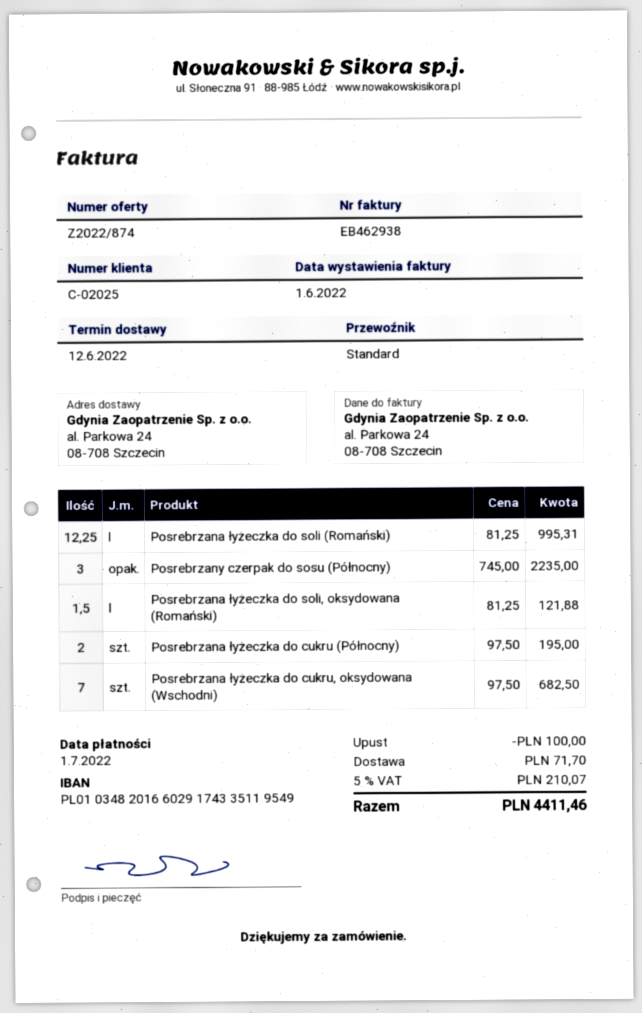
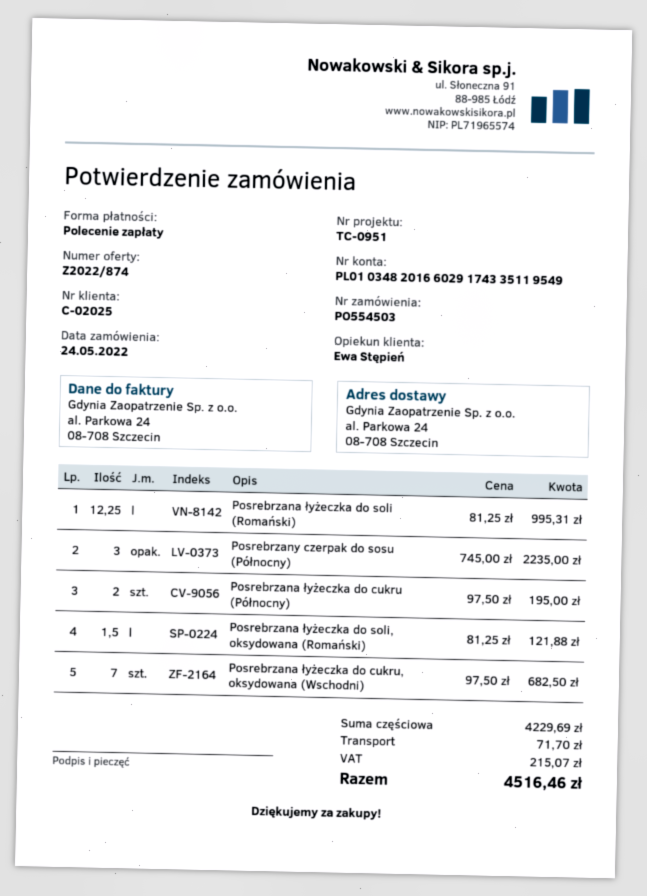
discount: 100.00 -> none
tax: 210.07 -> 215.07
total: 4411.46 -> 4516.46

